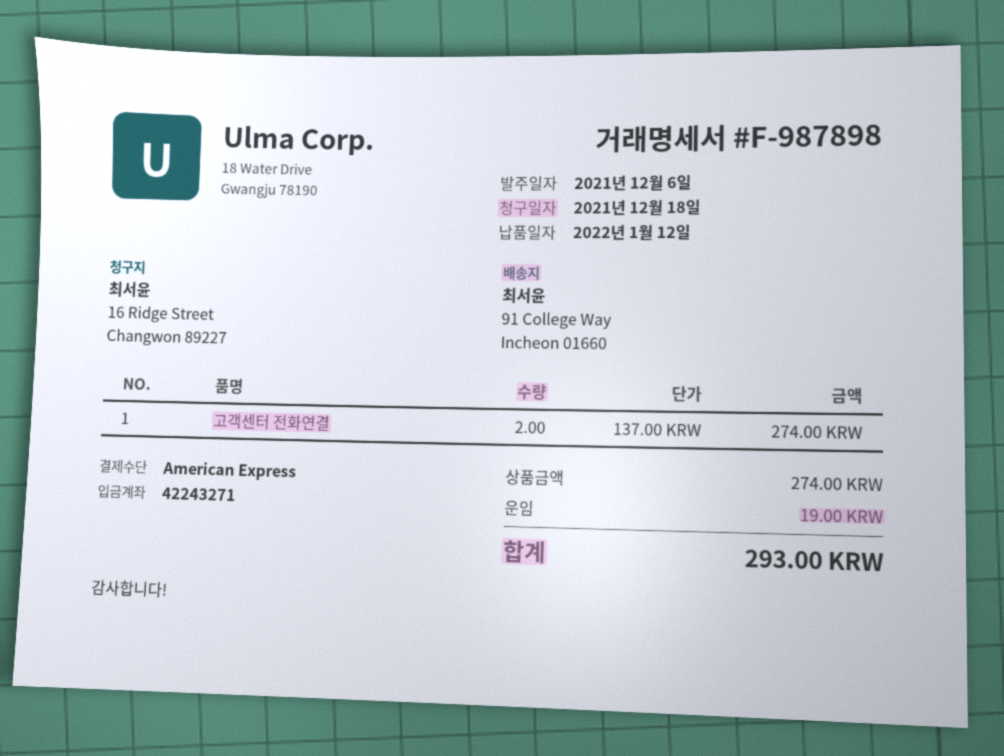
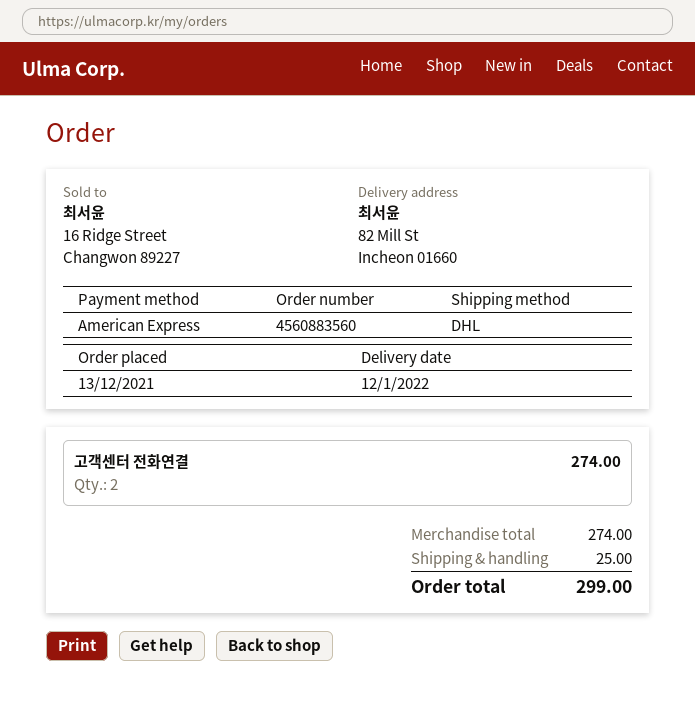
order date: 2021-12-06 -> 2021-12-13
ship to: 91 College Way, Incheon 01660 -> 82 Mill St, Incheon 01660
shipping: 19.00 -> 25.00
total: 293.00 -> 299.00

